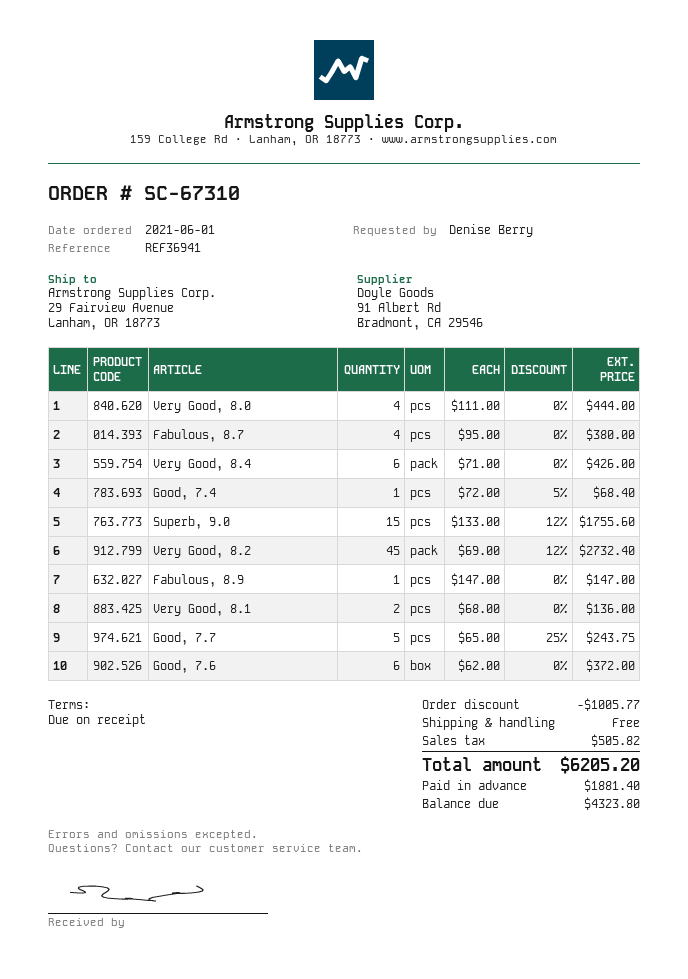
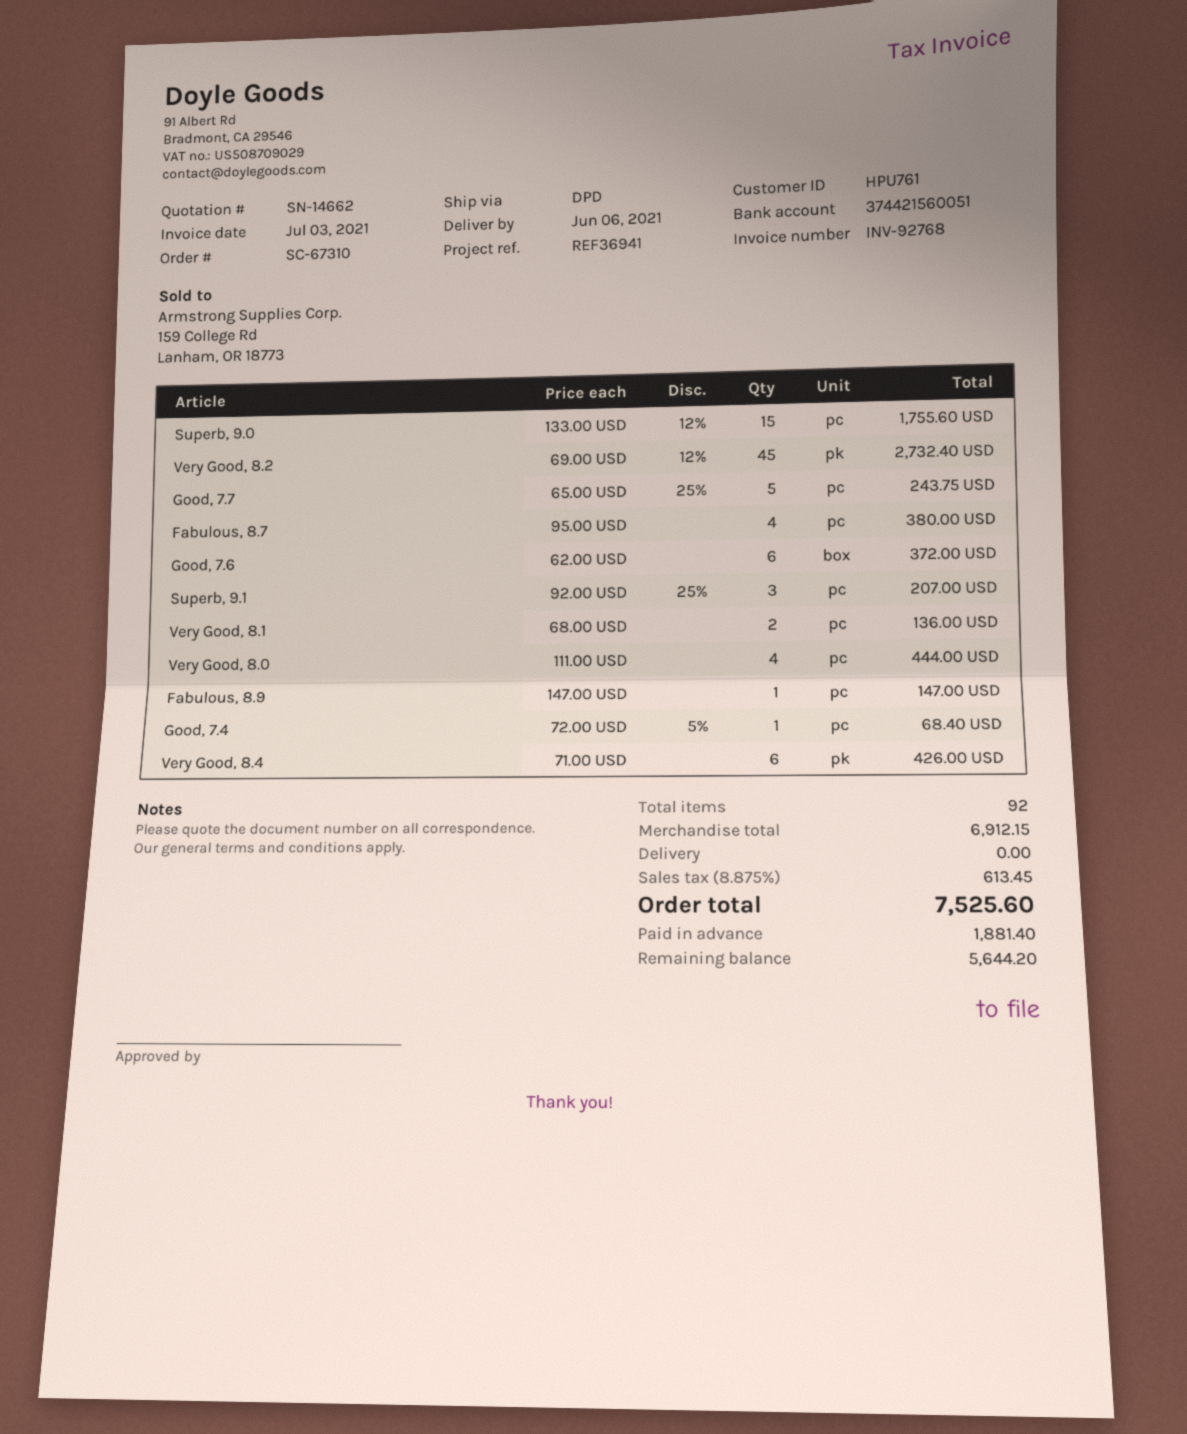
Superb, 9.1: none -> 3 x 92.00 - 25% = 207.00
discount: 1005.77 -> none
tax: 505.82 -> 613.45
total: 6205.20 -> 7525.60
balance: 4323.80 -> 5644.20

